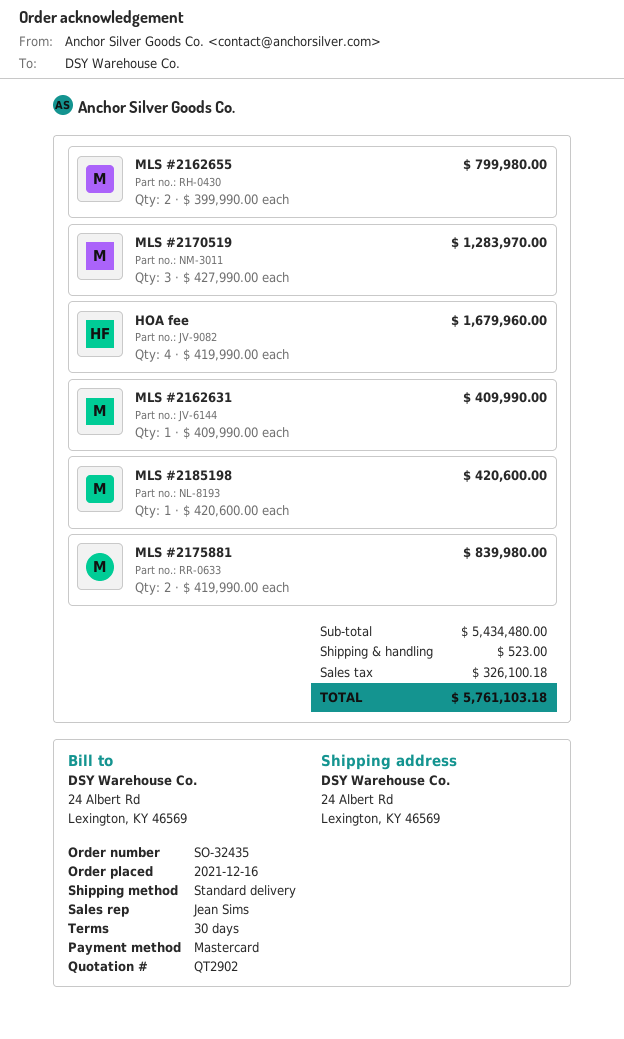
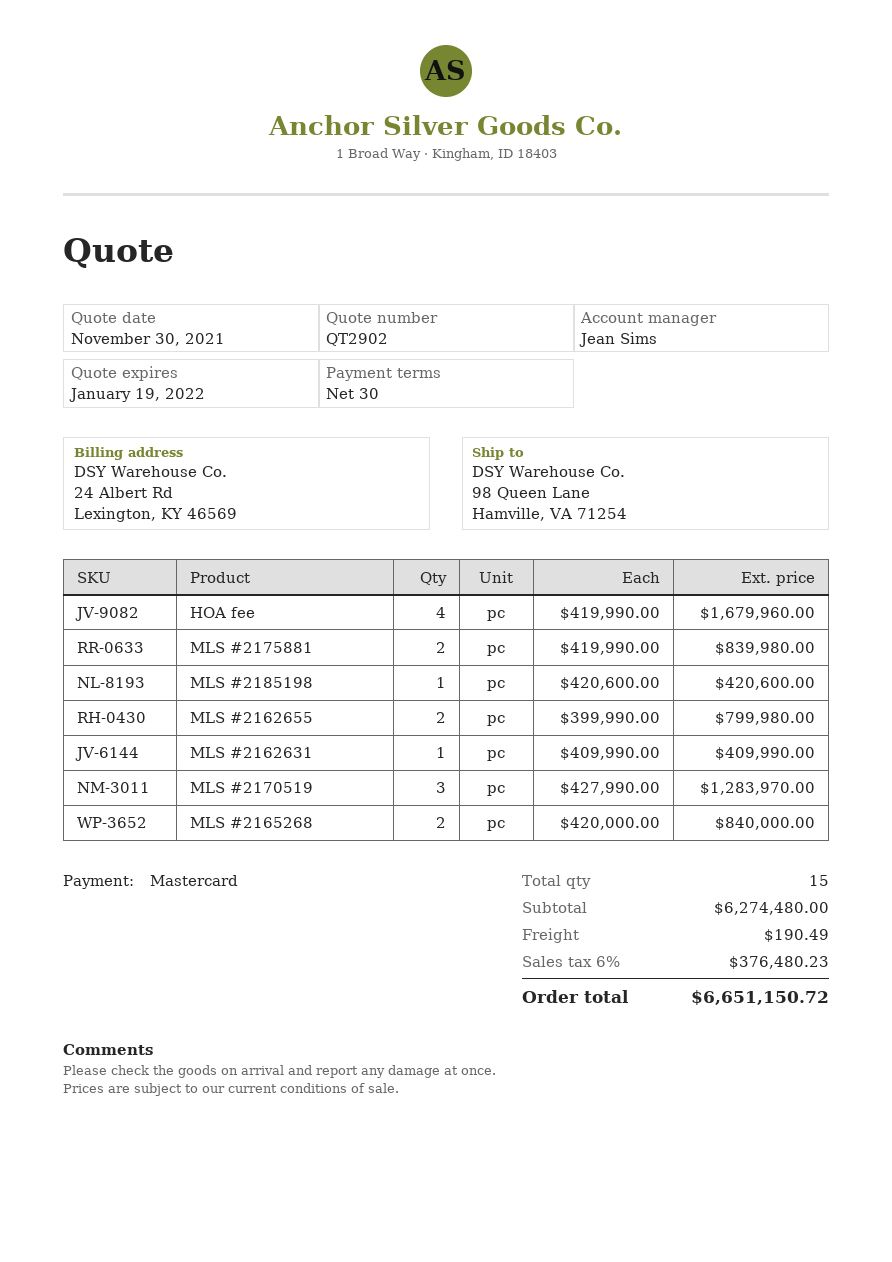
ship to: 24 Albert Rd, Lexington, KY 46569 -> 98 Queen Lane, Hamville, VA 71254
MLS #2165268: none -> 2 x 420000.00 = 840000.00
subtotal: 5434480.00 -> 6274480.00
shipping: 523.00 -> 190.49
tax: 326100.18 -> 376480.23
total: 5761103.18 -> 6651150.72

